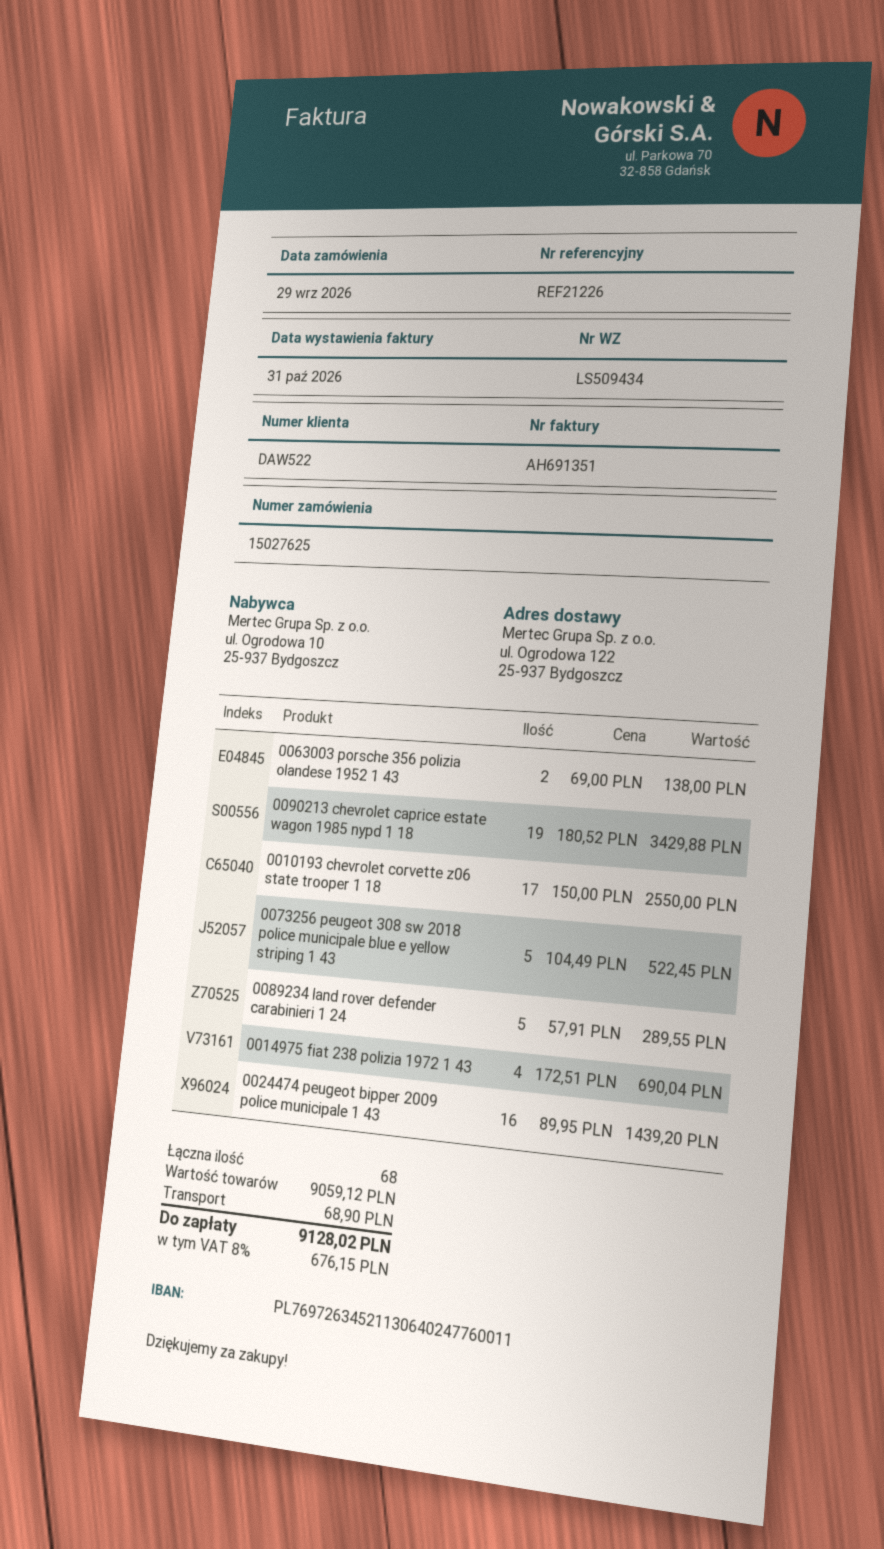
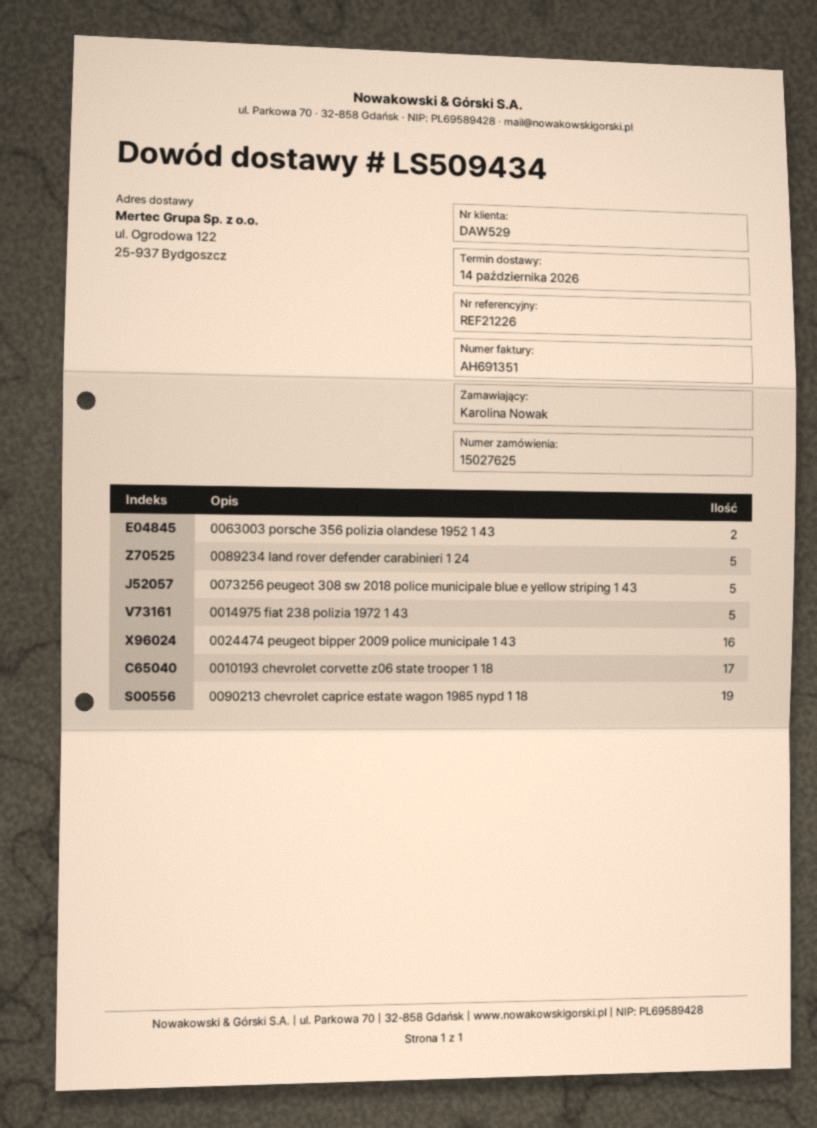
customer number: DAW522 -> DAW529
0014975 fiat 238 polizia 1972 1 43: 4 -> 5

